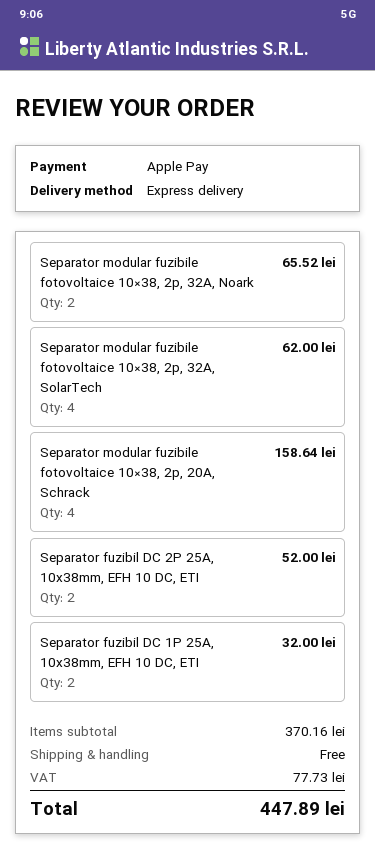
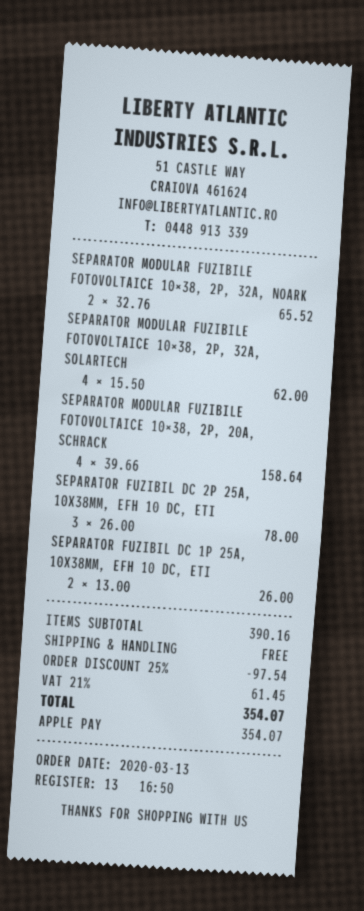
Separator fuzibil DC 2P 25A, 10x38mm, EFH 10 DC, ETI: 2 for 52.00 -> 3 for 78.00
Separator fuzibil DC 1P 25A, 10x38mm, EFH 10 DC, ETI: 2 for 32.00 -> 2 for 26.00
subtotal: 370.16 -> 390.16
discount: none -> 25% = 97.54
tax: 77.73 -> 61.45
total: 447.89 -> 354.07

